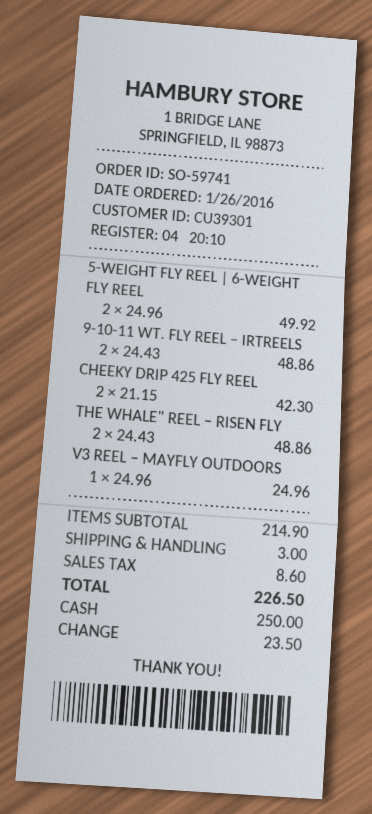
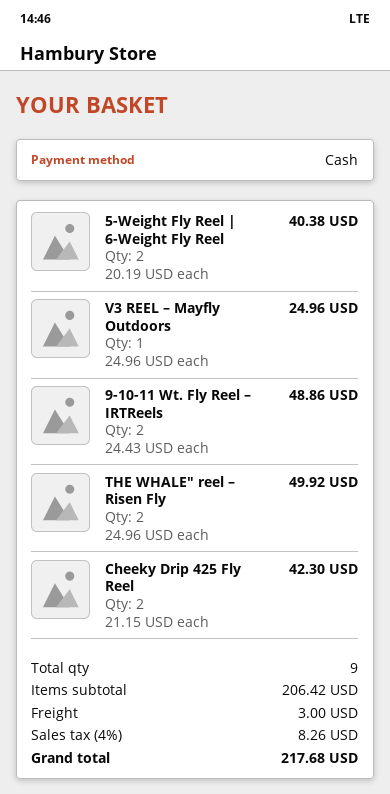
5-WEIGHT FLY REEL | 6-WEIGHT FLY REEL: 2 x 24.96 = 49.92 -> 2 x 20.19 = 40.38
THE WHALE" REEL – RISEN FLY: 2 x 24.43 = 48.86 -> 2 x 24.96 = 49.92
subtotal: 214.90 -> 206.42
tax: 8.60 -> 8.26
total: 226.50 -> 217.68

